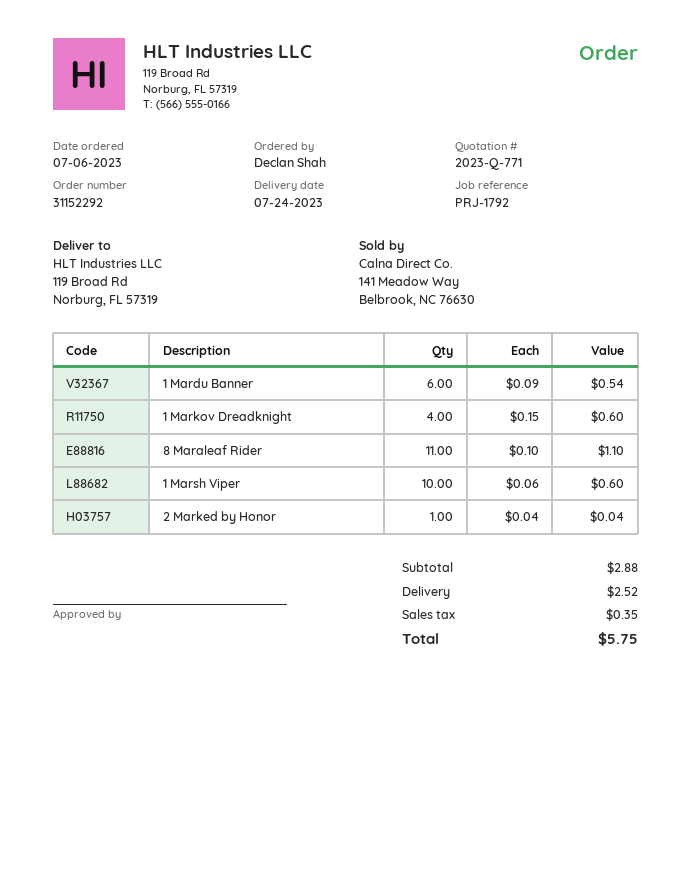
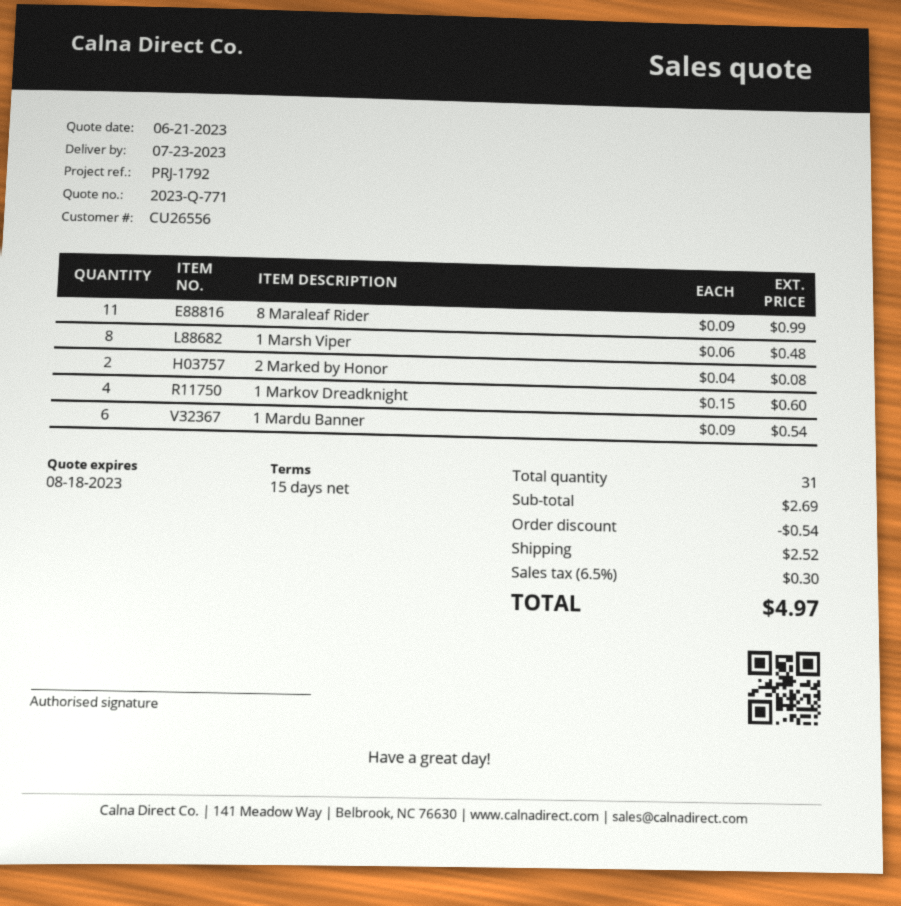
delivery date: 2023-07-24 -> 2023-07-23
8 Maraleaf Rider: 11 x 0.10 = 1.10 -> 11 x 0.09 = 0.99
1 Marsh Viper: 10 x 0.06 = 0.60 -> 8 x 0.06 = 0.48
2 Marked by Honor: 1 x 0.04 = 0.04 -> 2 x 0.04 = 0.08
subtotal: 2.88 -> 2.69
discount: none -> 0.54
tax: 0.35 -> 0.30
total: 5.75 -> 4.97

